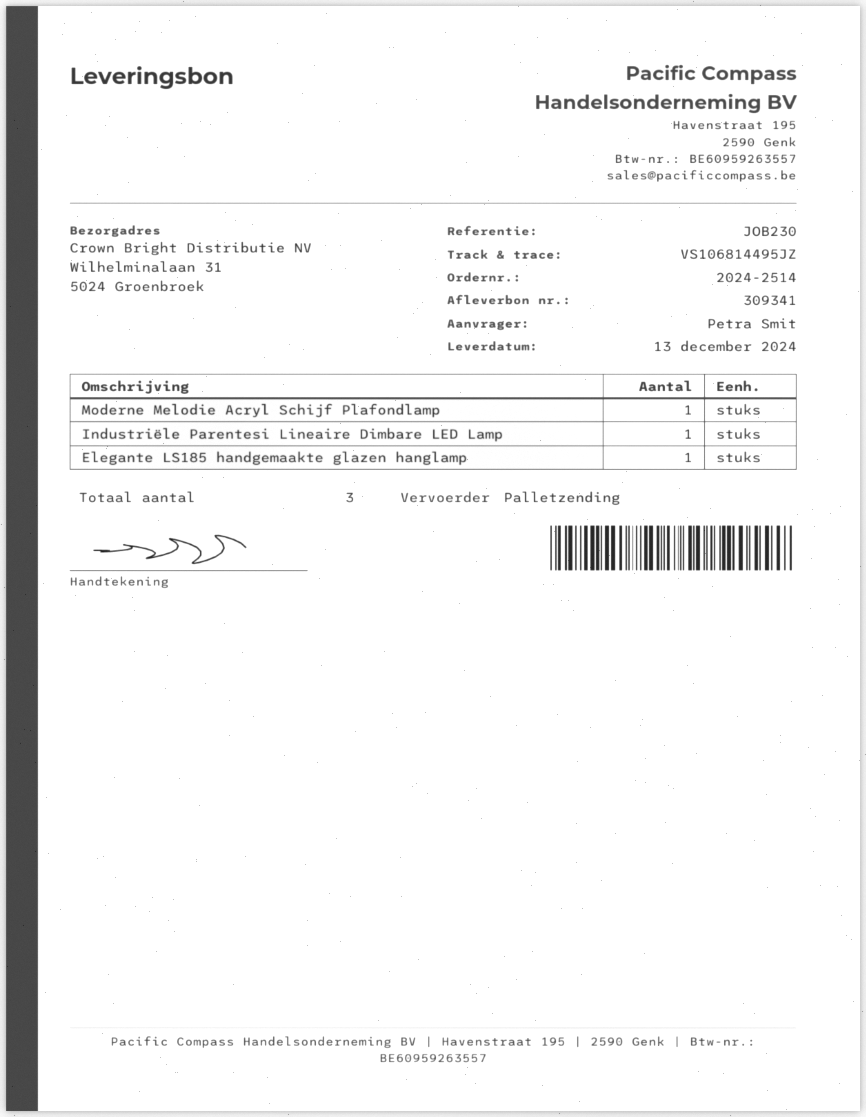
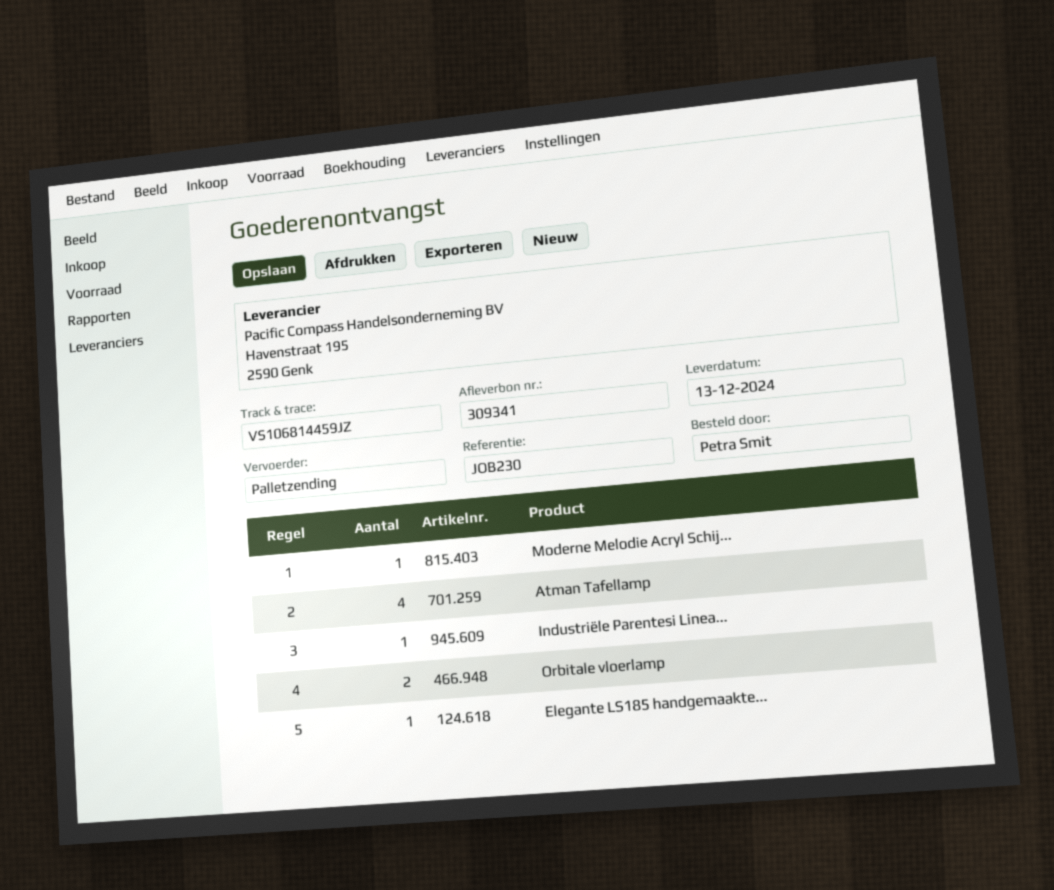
tracking number: VS106814495JZ -> VS106814459JZ
Atman Tafellamp: none -> 4
Orbitale vloerlamp: none -> 2

